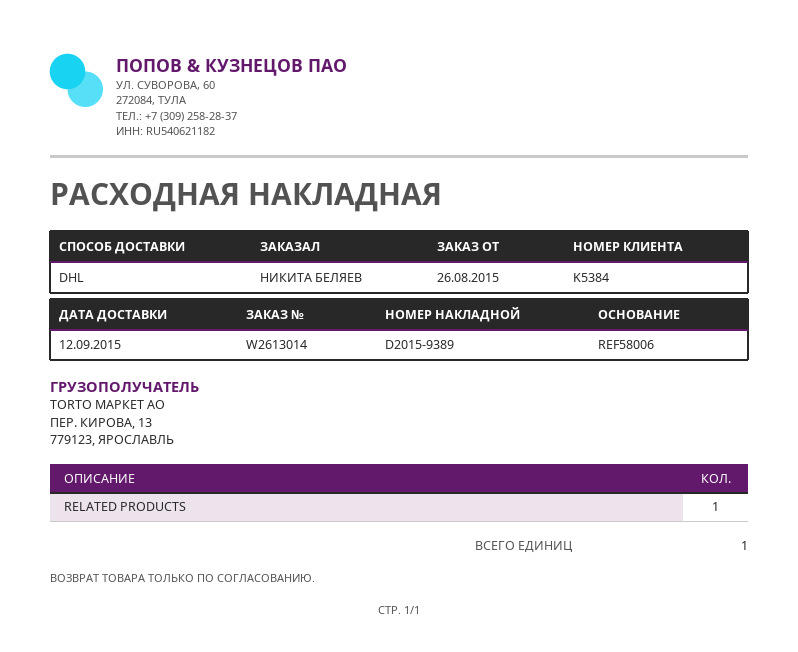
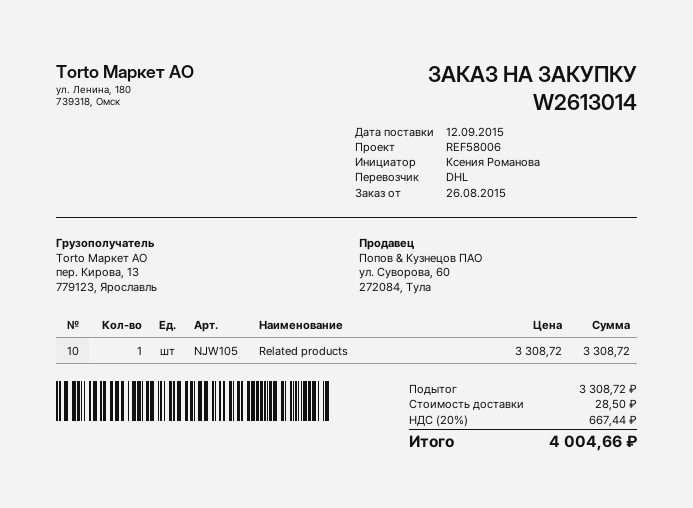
ordered by: НИКИТА БЕЛЯЕВ -> Ксения Романова

